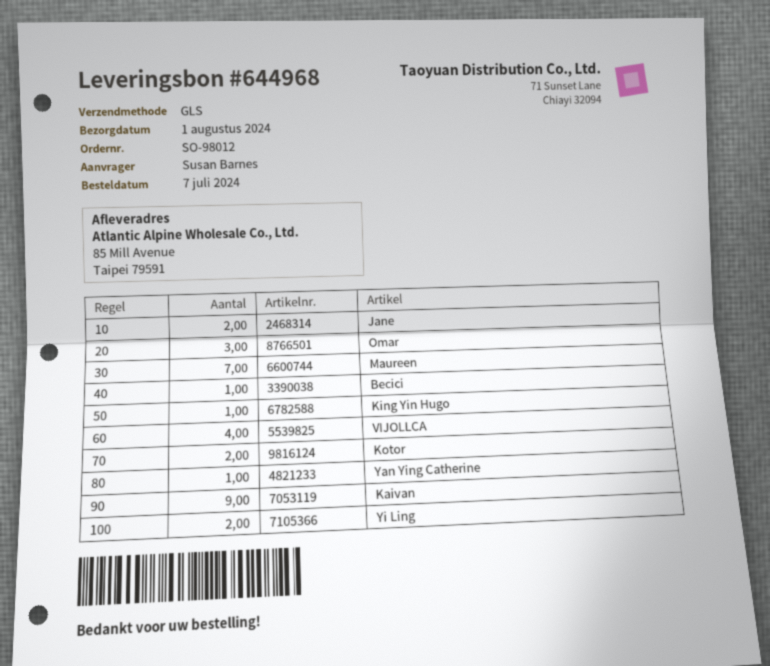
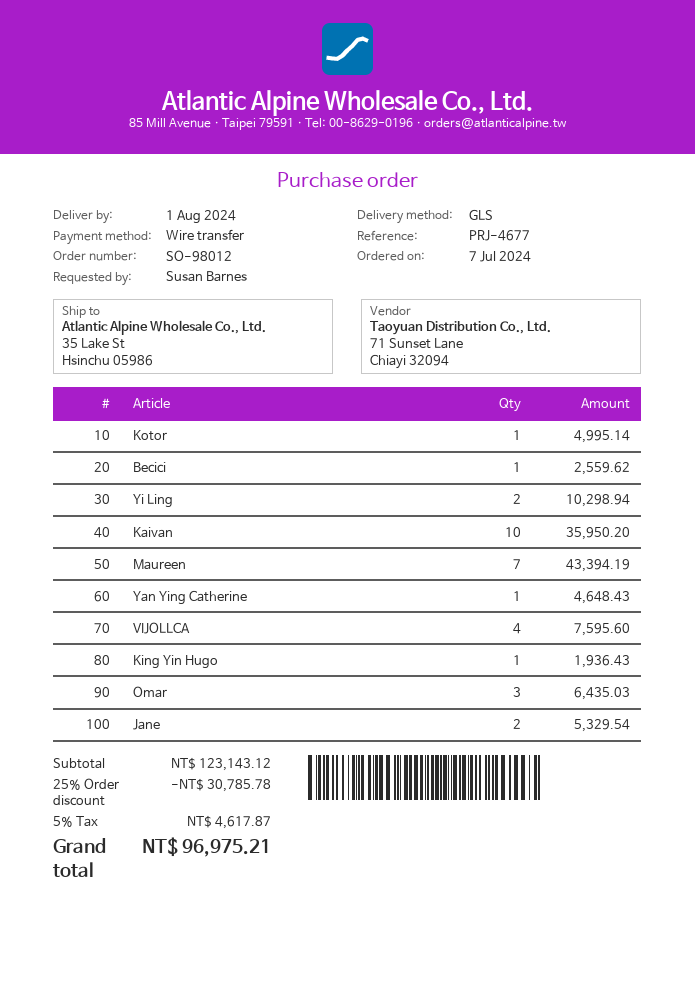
ship to: 85 Mill Avenue, Taipei 79591 -> 35 Lake St, Hsinchu 05986
Kotor: 2 -> 1
Kaivan: 9 -> 10

